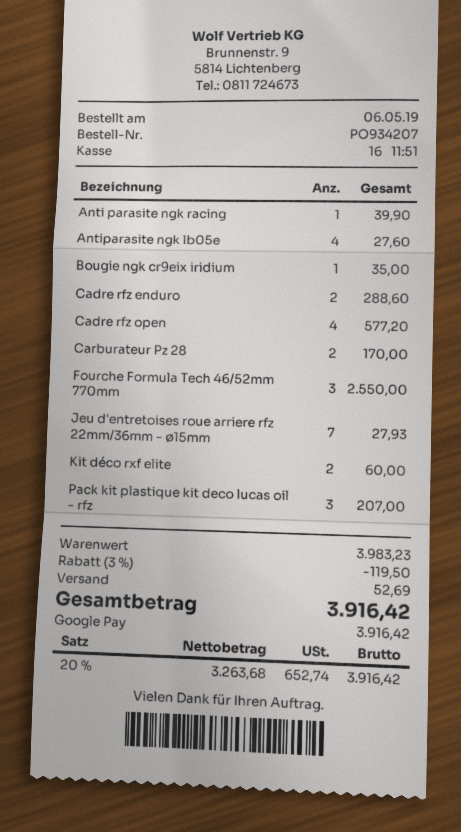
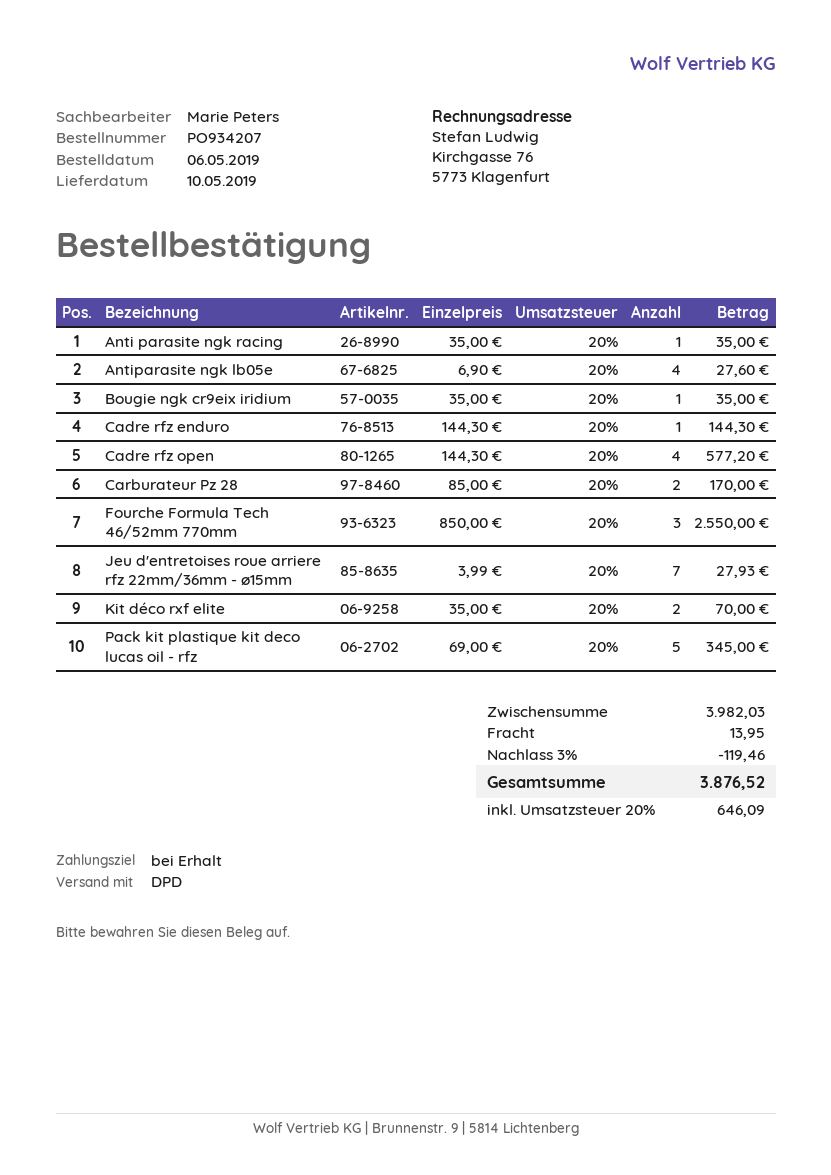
Anti parasite ngk racing: 1 for 39.90 -> 1 for 35.00
Cadre rfz enduro: 2 for 288.60 -> 1 for 144.30
Kit déco rxf elite: 2 for 60.00 -> 2 for 70.00
Pack kit plastique kit deco lucas oil - rfz: 3 for 207.00 -> 5 for 345.00
subtotal: 3983.23 -> 3982.03
discount: 3% = 119.50 -> 3% = 119.46
shipping: 52.69 -> 13.95
tax: 20% = 652.74 -> 20% = 646.09
total: 3916.42 -> 3876.52

